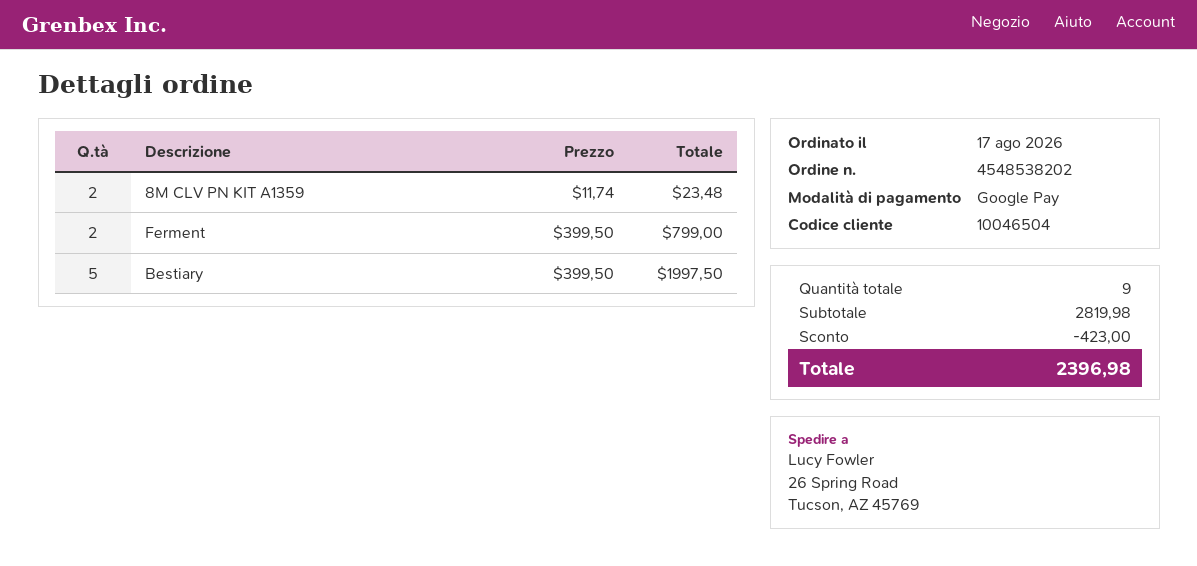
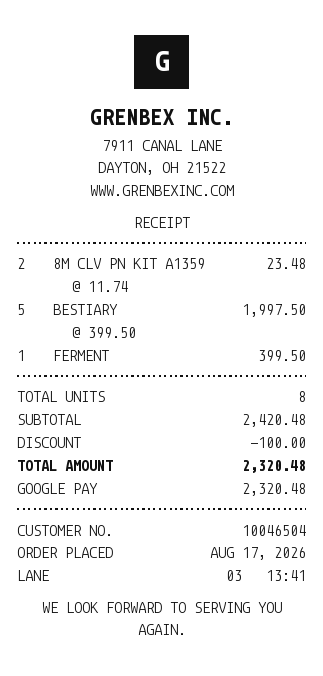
Ferment: 2 x 399.50 = 799.00 -> 1 x 399.50 = 399.50
total quantity: 9 -> 8
subtotal: 2819.98 -> 2420.48
discount: 423.00 -> 100.00
total: 2396.98 -> 2320.48

